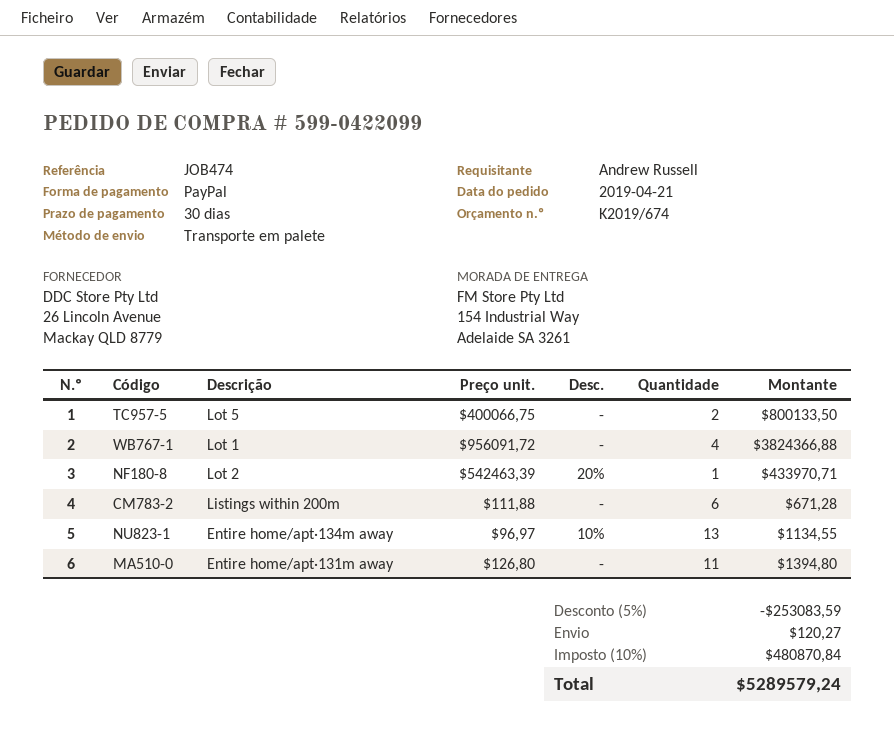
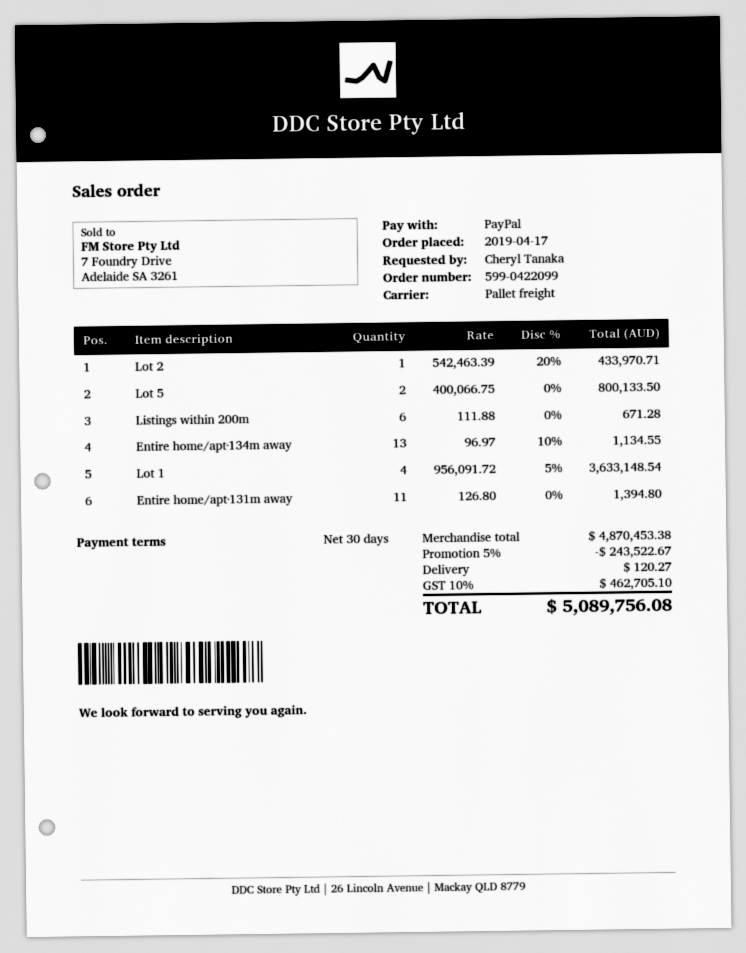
order date: 2019-04-21 -> 2019-04-17
ordered by: Andrew Russell -> Cheryl Tanaka
Lot 1: 4 x 956091.72 = 3824366.88 -> 4 x 956091.72 - 5% = 3633148.54
discount: 5% = 253083.59 -> 5% = 243522.67
tax: 10% = 480870.84 -> 10% = 462705.10
total: 5289579.24 -> 5089756.08

